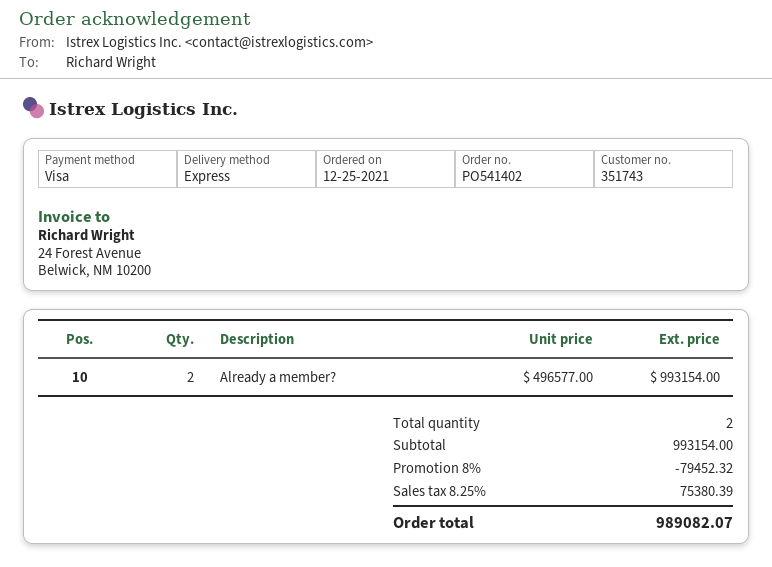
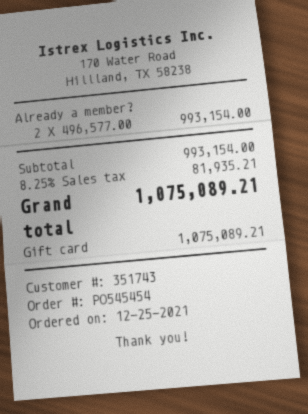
order number: PO541402 -> PO545454
payment method: Visa -> gift card
discount: 8% = 79452.32 -> none
tax: 8.25% = 75380.39 -> 8.25% = 81935.21
total: 989082.07 -> 1075089.21

